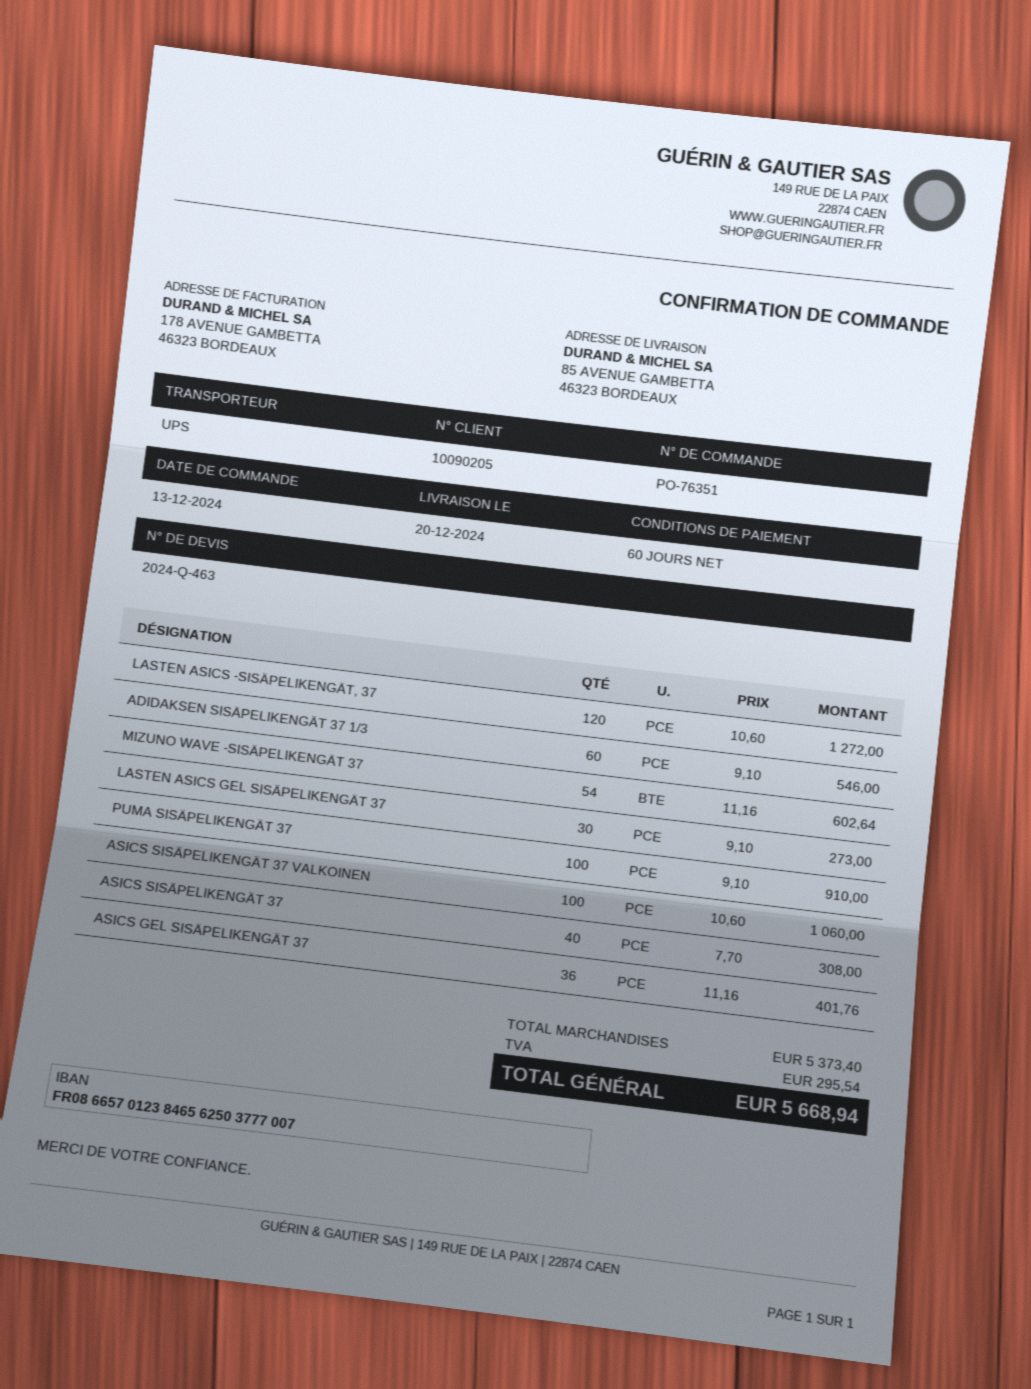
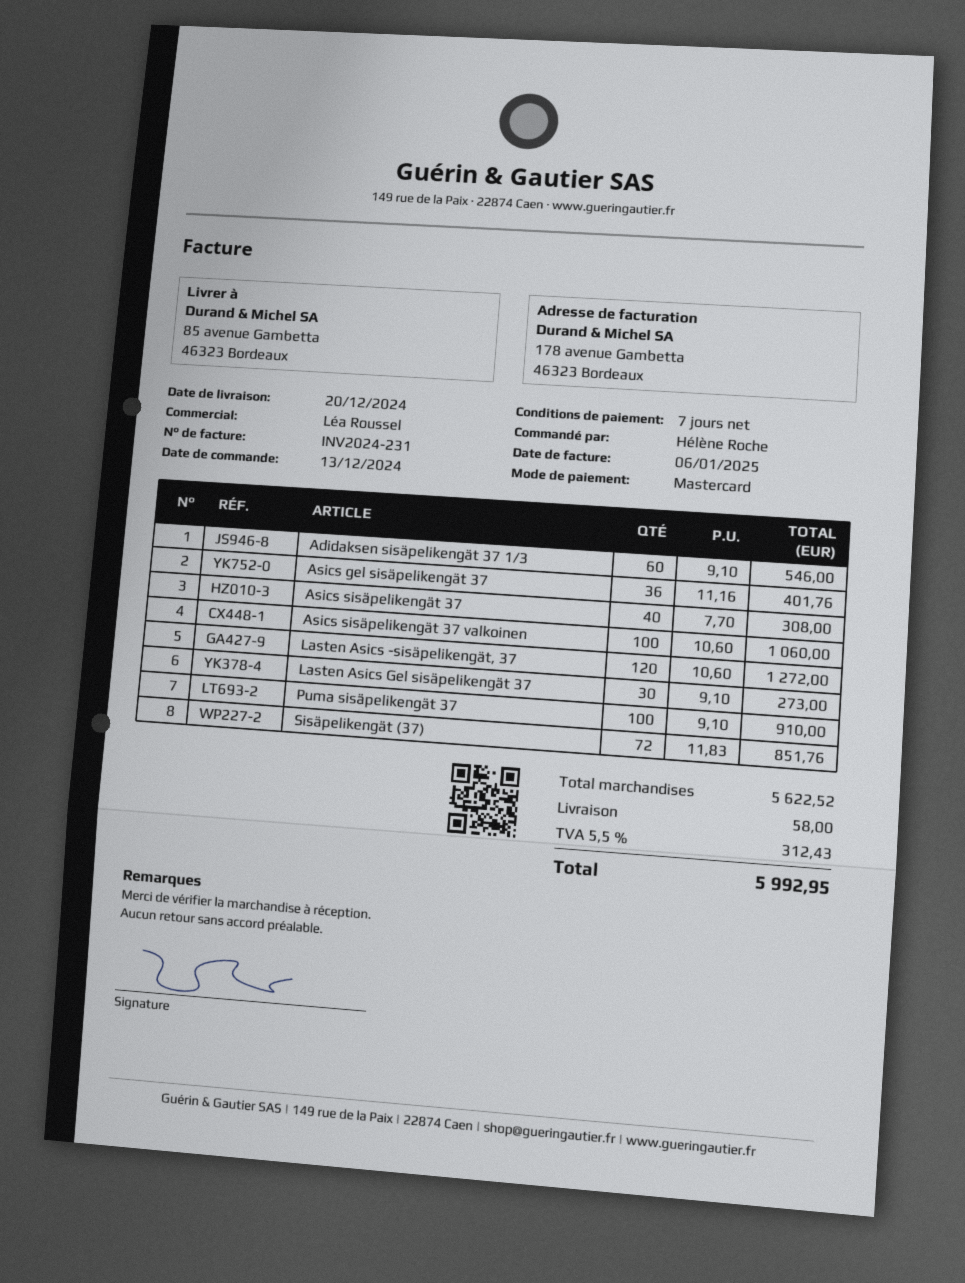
payment terms: 60 days -> 7 days
MIZUNO WAVE -SISÄPELIKENGÄT 37: 54 x 11.16 = 602.64 -> none
Sisäpelikengät (37): none -> 72 x 11.83 = 851.76
subtotal: 5373.40 -> 5622.52
shipping: none -> 58.00
tax: 295.54 -> 312.43
total: 5668.94 -> 5992.95

